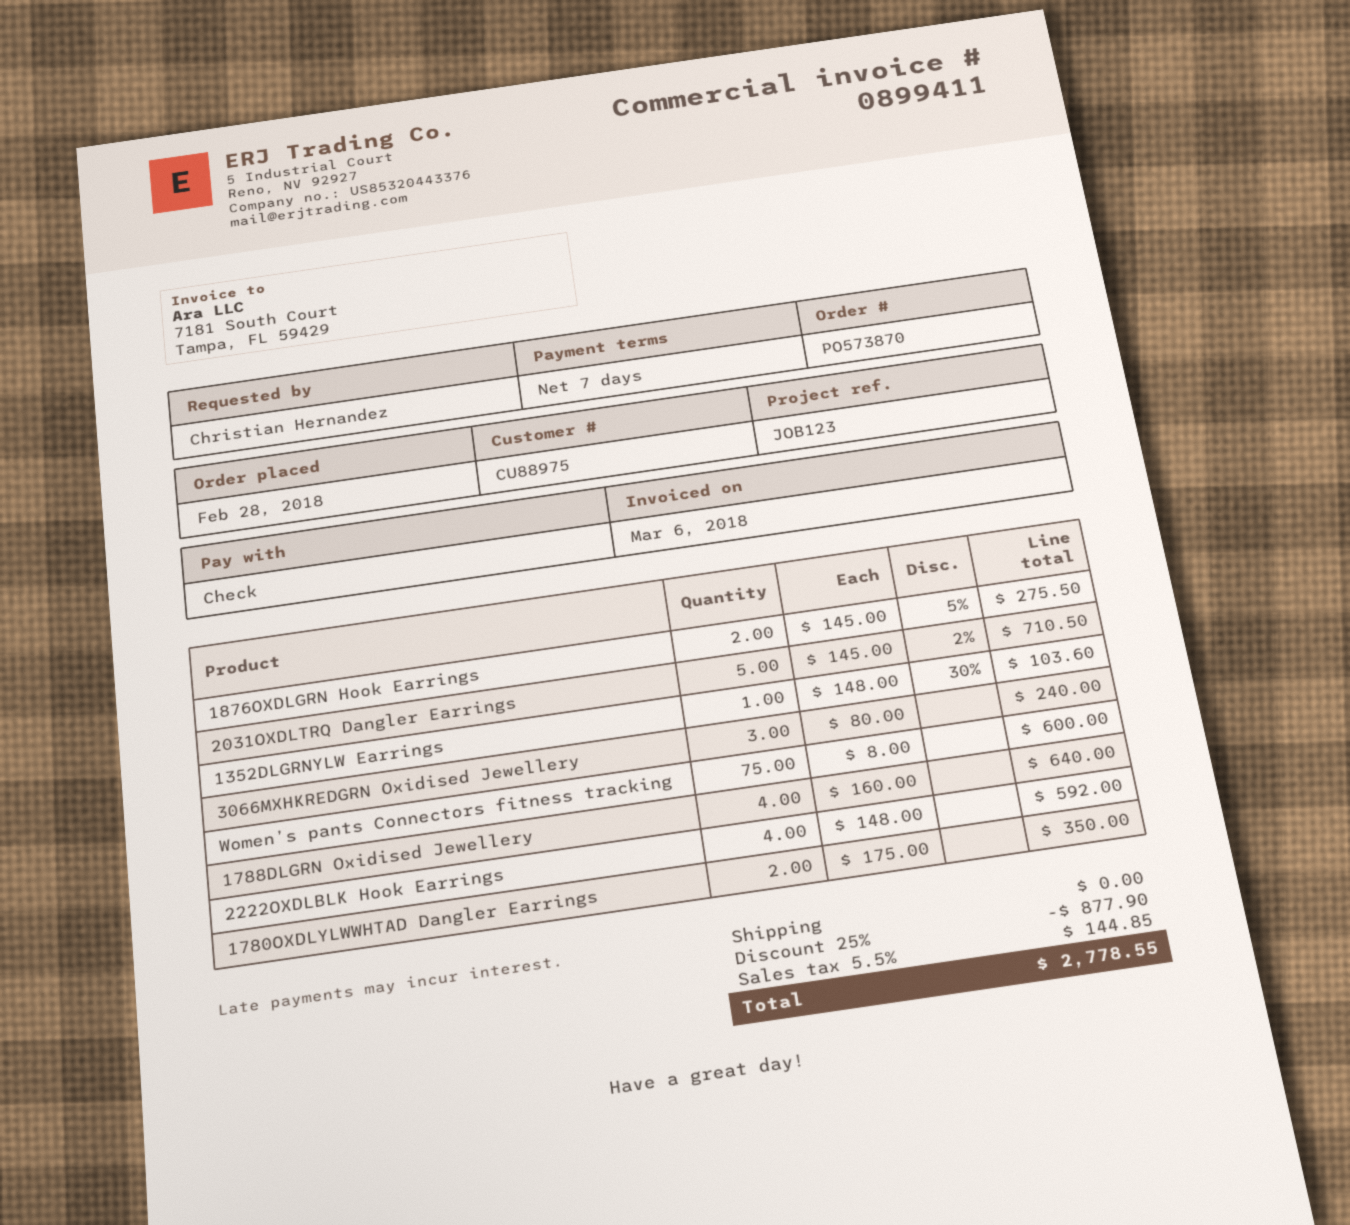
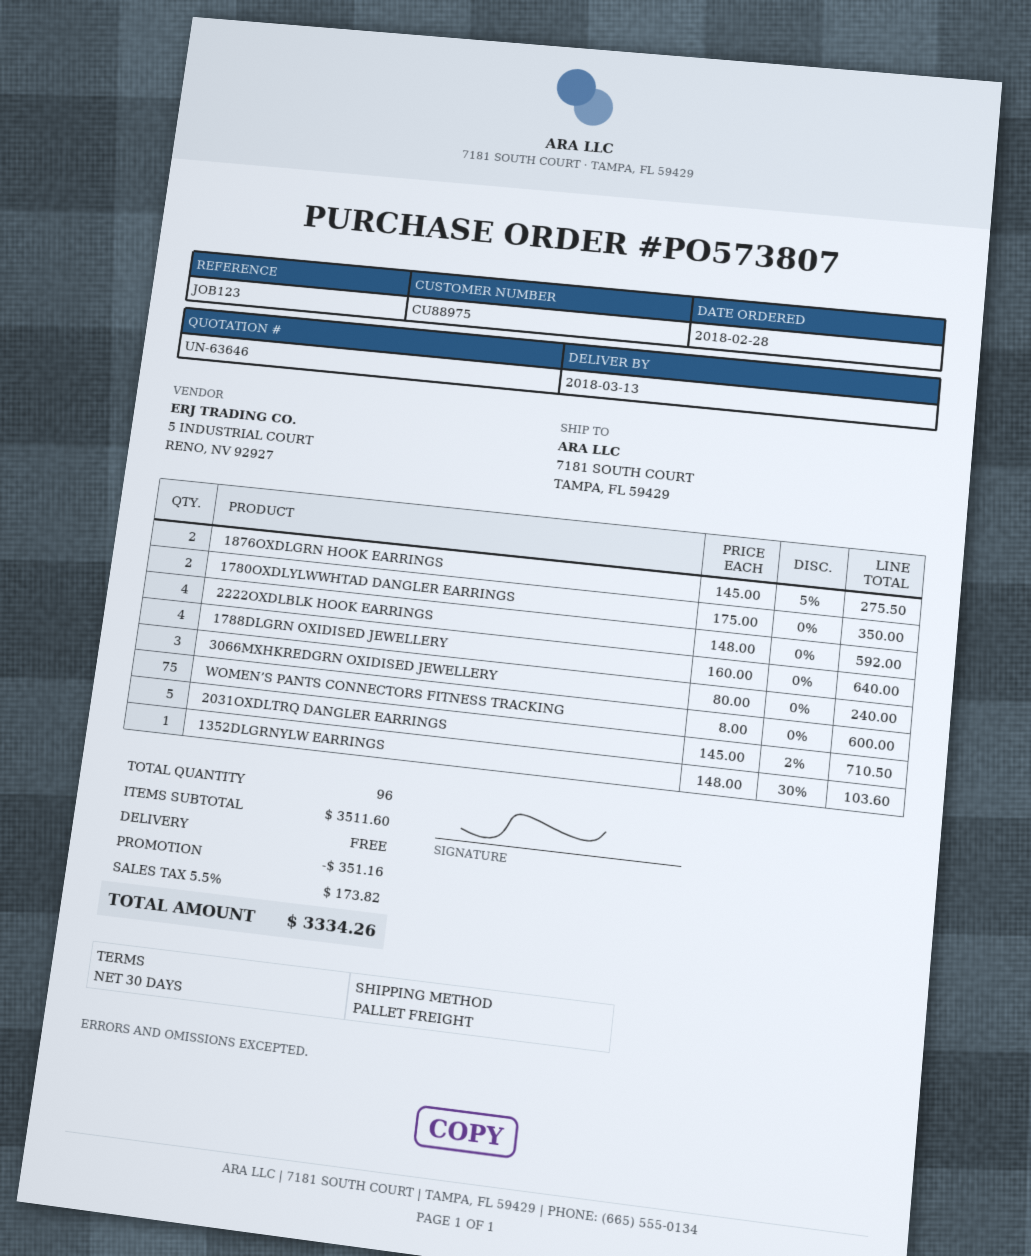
order number: PO573870 -> PO573807
payment terms: 7 days -> 30 days
discount: 877.90 -> 351.16
tax: 5.5% = 144.85 -> 5.5% = 173.82
total: 2778.55 -> 3334.26

